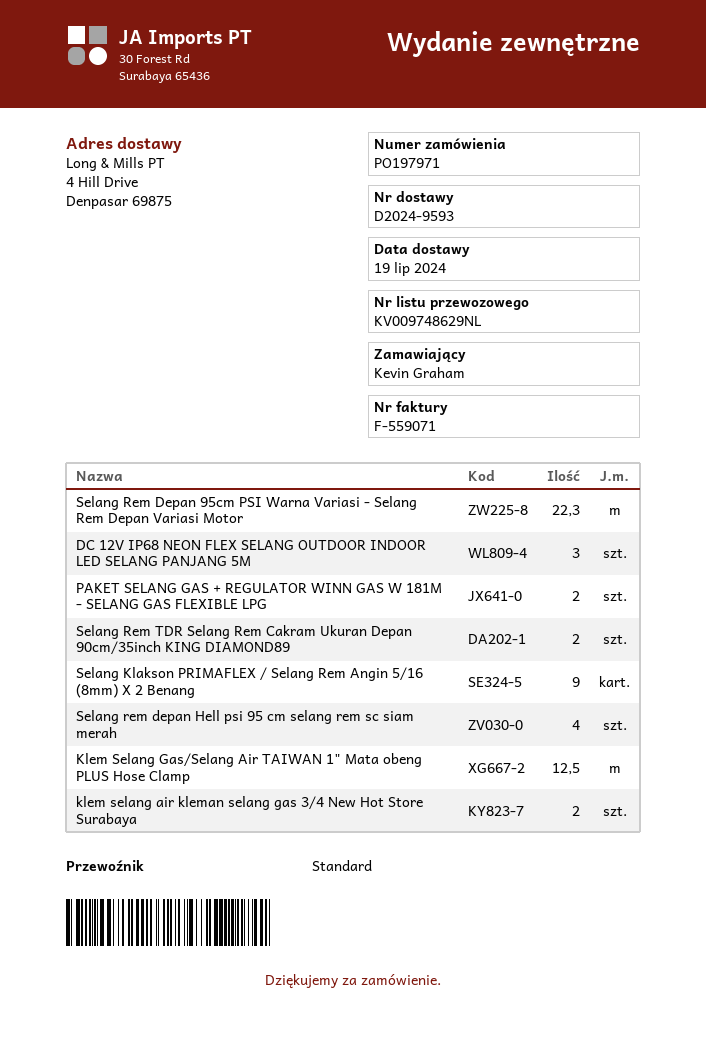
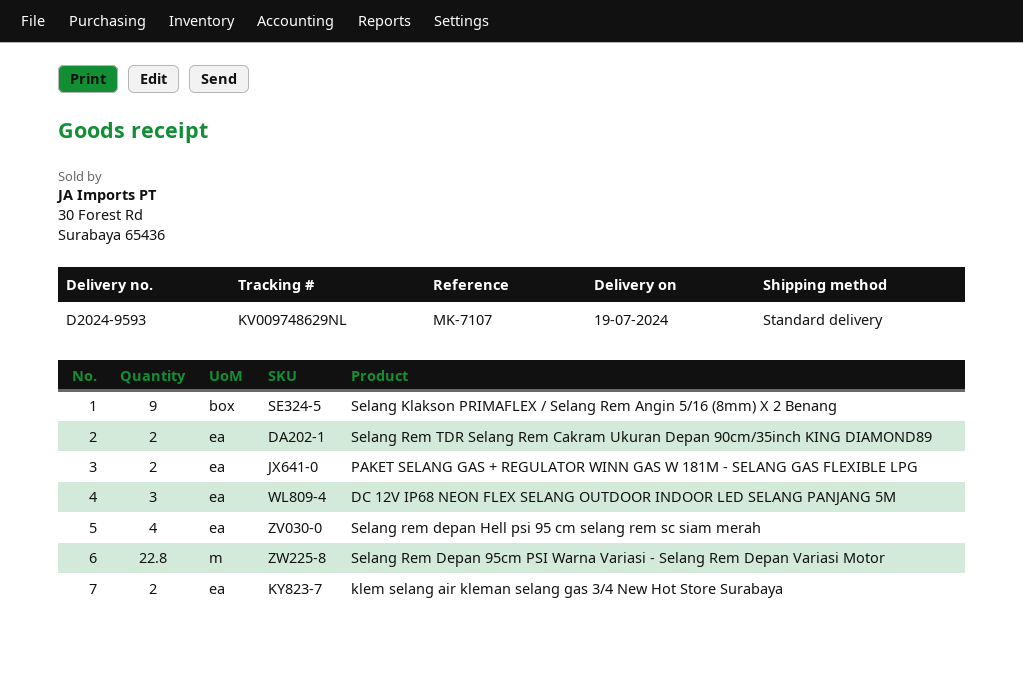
Selang Rem Depan 95cm PSI Warna Variasi - Selang Rem Depan Variasi Motor: 22.3 -> 22.8
Klem Selang Gas/Selang Air TAIWAN 1" Mata obeng PLUS Hose Clamp: 12.5 -> none

